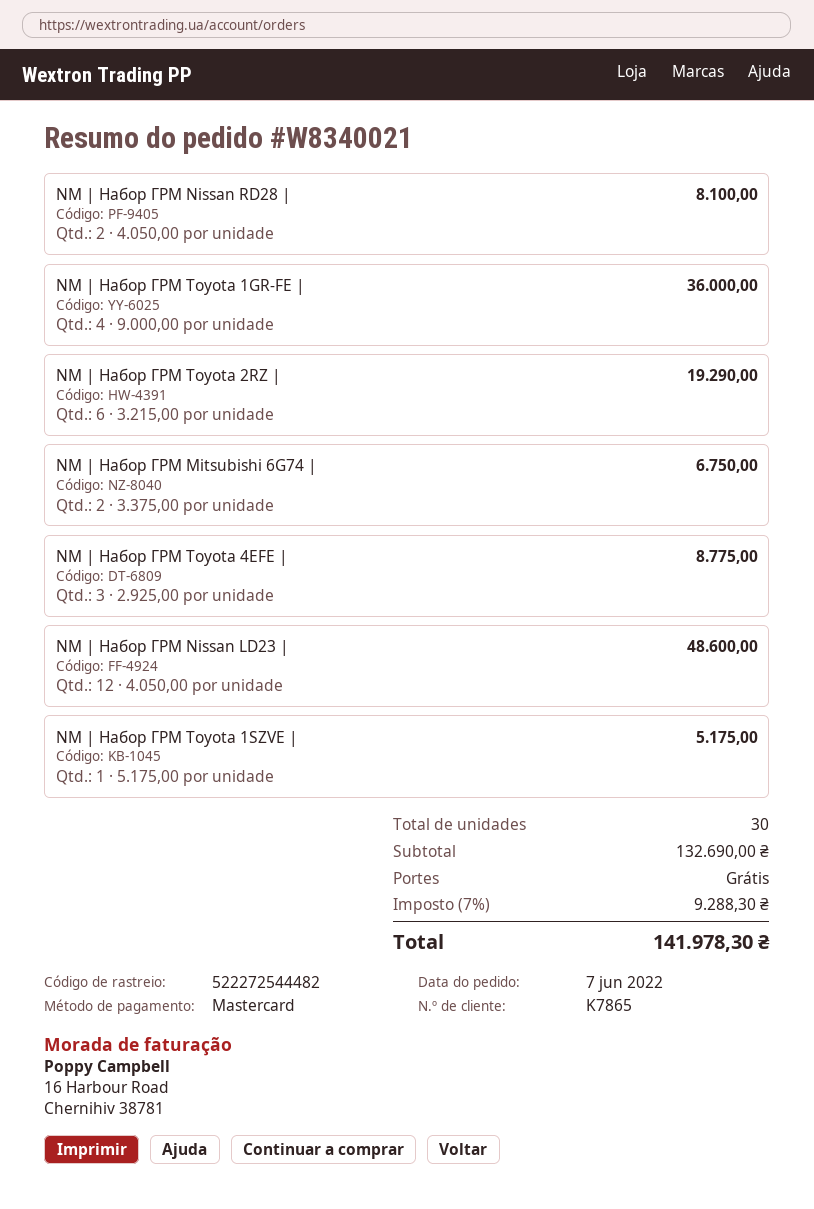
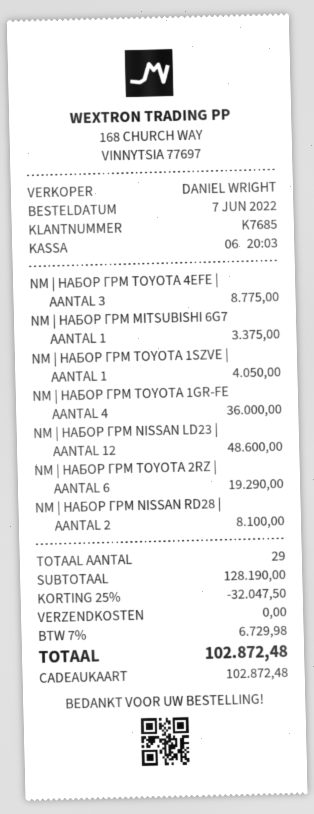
customer number: K7865 -> K7685
payment method: Mastercard -> gift card
NM | Набор ГРМ Mitsubishi 6G74 |: 2 for 6750.00 -> 1 for 3375.00
NM | Набор ГРМ Toyota 1SZVE |: 1 for 5175.00 -> 1 for 4050.00
total quantity: 30 -> 29
subtotal: 132690.00 -> 128190.00
discount: none -> 25% = 32047.50
tax: 7% = 9288.30 -> 7% = 6729.98
total: 141978.30 -> 102872.48

